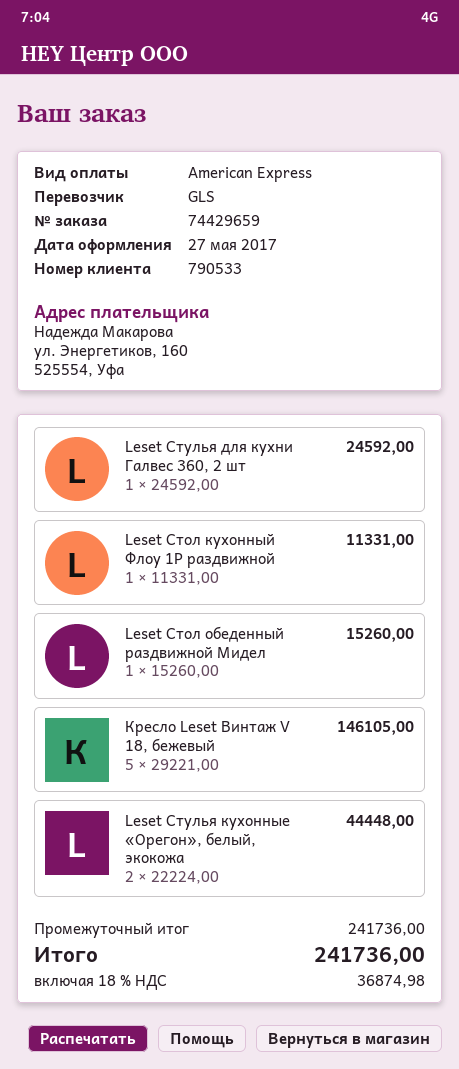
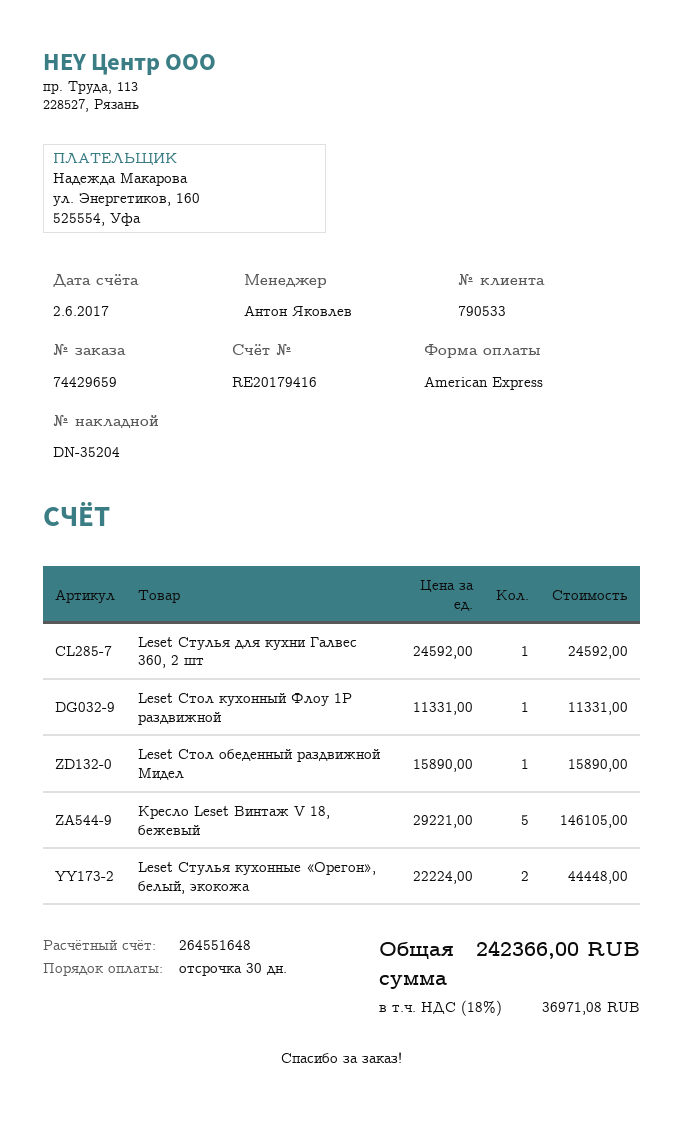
Leset Стол обеденный раздвижной Мидел: 1 x 15260.00 = 15260.00 -> 1 x 15890.00 = 15890.00
tax: 18% = 36874.98 -> 18% = 36971.08
total: 241736.00 -> 242366.00

